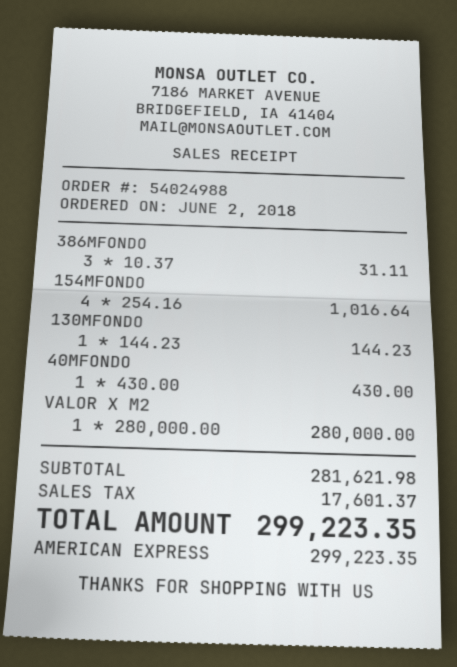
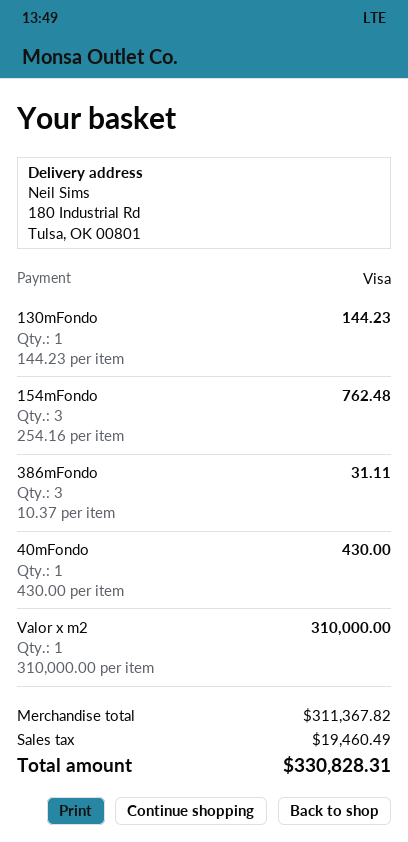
payment method: American Express -> Visa
154MFONDO: 4 x 254.16 = 1016.64 -> 3 x 254.16 = 762.48
VALOR X M2: 1 x 280000.00 = 280000.00 -> 1 x 310000.00 = 310000.00
subtotal: 281621.98 -> 311367.82
tax: 17601.37 -> 19460.49
total: 299223.35 -> 330828.31

